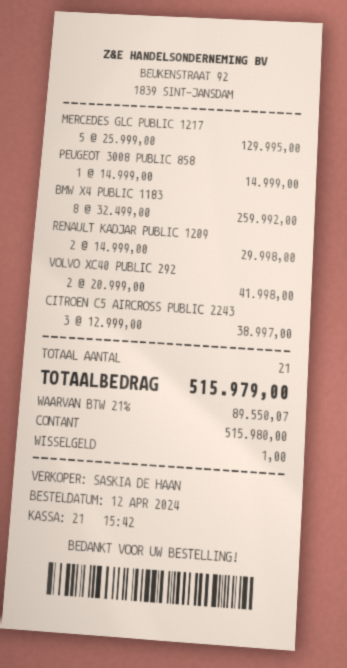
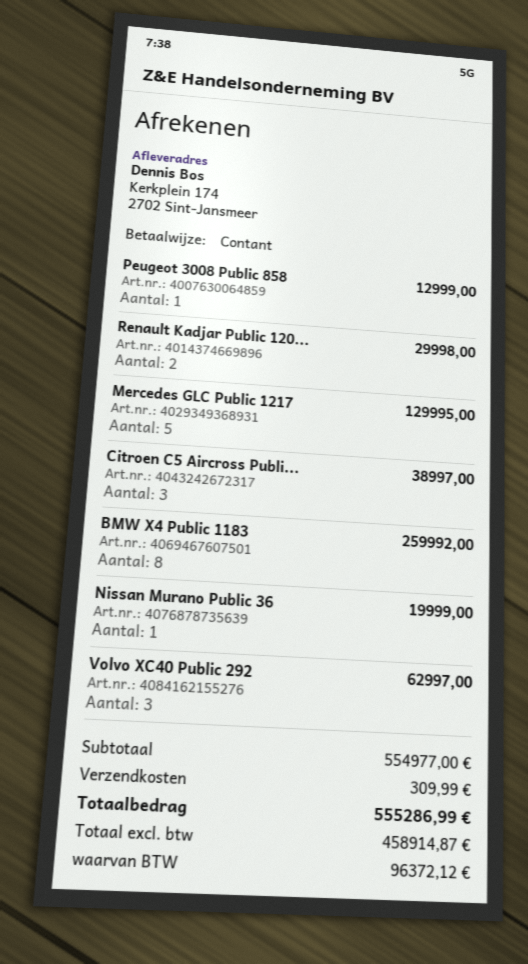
PEUGEOT 3008 PUBLIC 858: 1 for 14999.00 -> 1 for 12999.00
VOLVO XC40 PUBLIC 292: 2 for 41998.00 -> 3 for 62997.00
Nissan Murano Public 36: none -> 1 for 19999.00
shipping: none -> 309.99
tax: 89550.07 -> 96372.12
total: 515979.00 -> 555286.99

